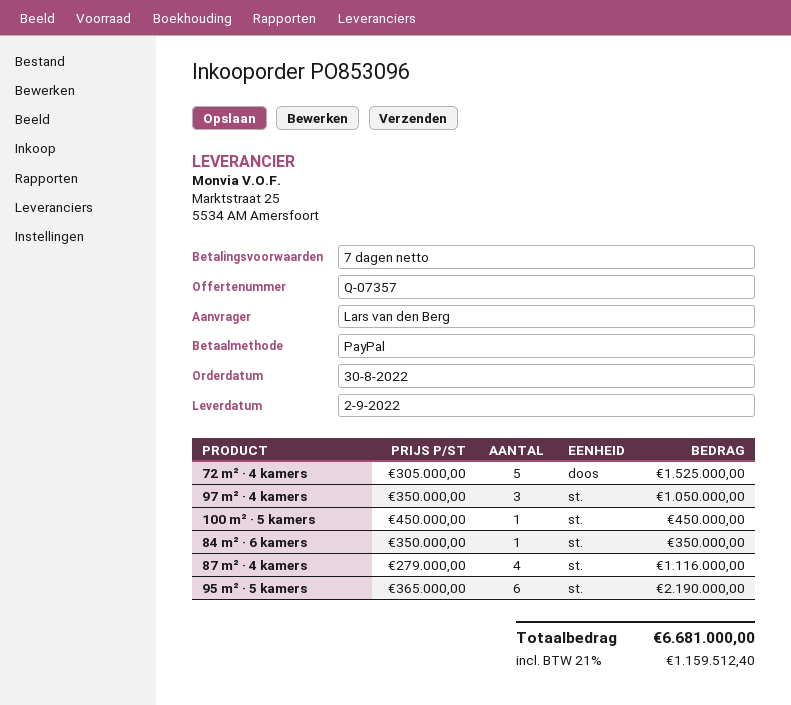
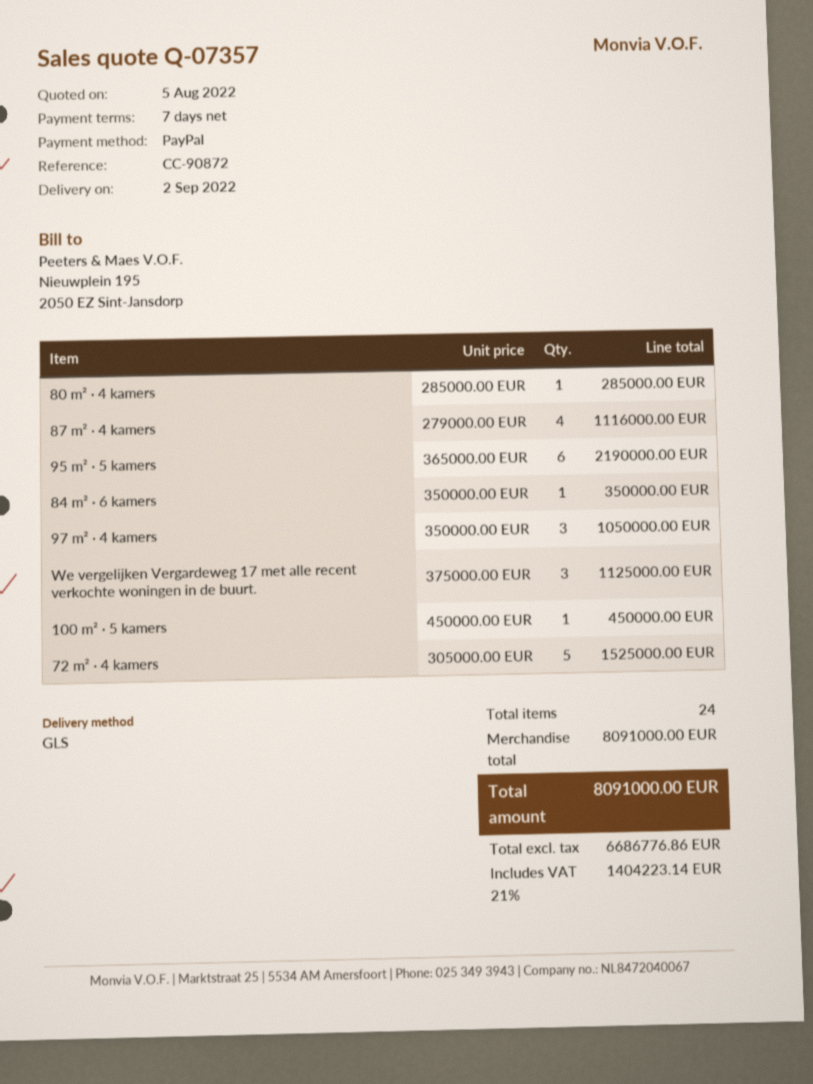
80 m² · 4 kamers: none -> 1 x 285000.00 = 285000.00
We vergelijken Vergardeweg 17 met alle recent verkochte woningen in de buurt.: none -> 3 x 375000.00 = 1125000.00
tax: 21% = 1159512.40 -> 21% = 1404223.14
total: 6681000.00 -> 8091000.00

